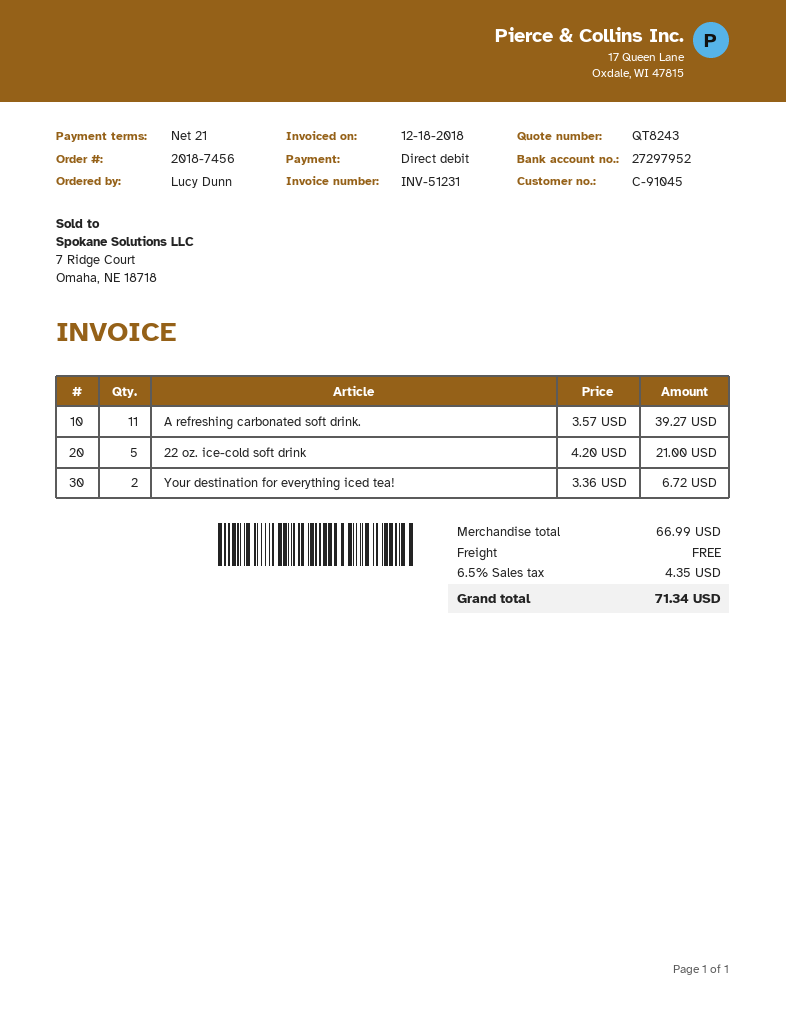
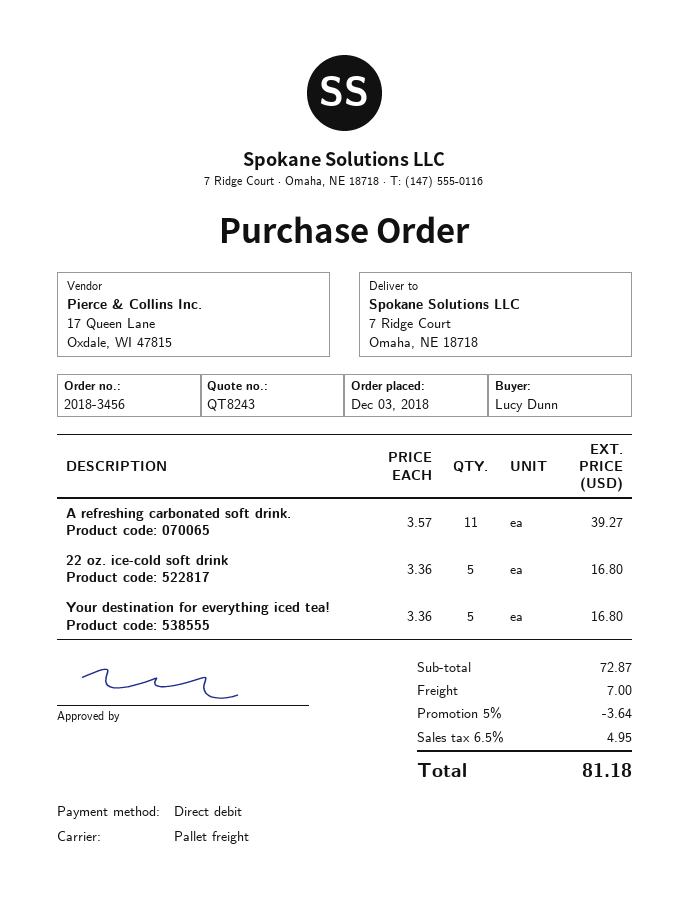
order number: 2018-7456 -> 2018-3456
22 oz. ice-cold soft drink: 5 x 4.20 = 21.00 -> 5 x 3.36 = 16.80
Your destination for everything iced tea!: 2 x 3.36 = 6.72 -> 5 x 3.36 = 16.80
subtotal: 66.99 -> 72.87
discount: none -> 5% = 3.64
shipping: 0.00 -> 7.00
tax: 6.5% = 4.35 -> 6.5% = 4.95
total: 71.34 -> 81.18

